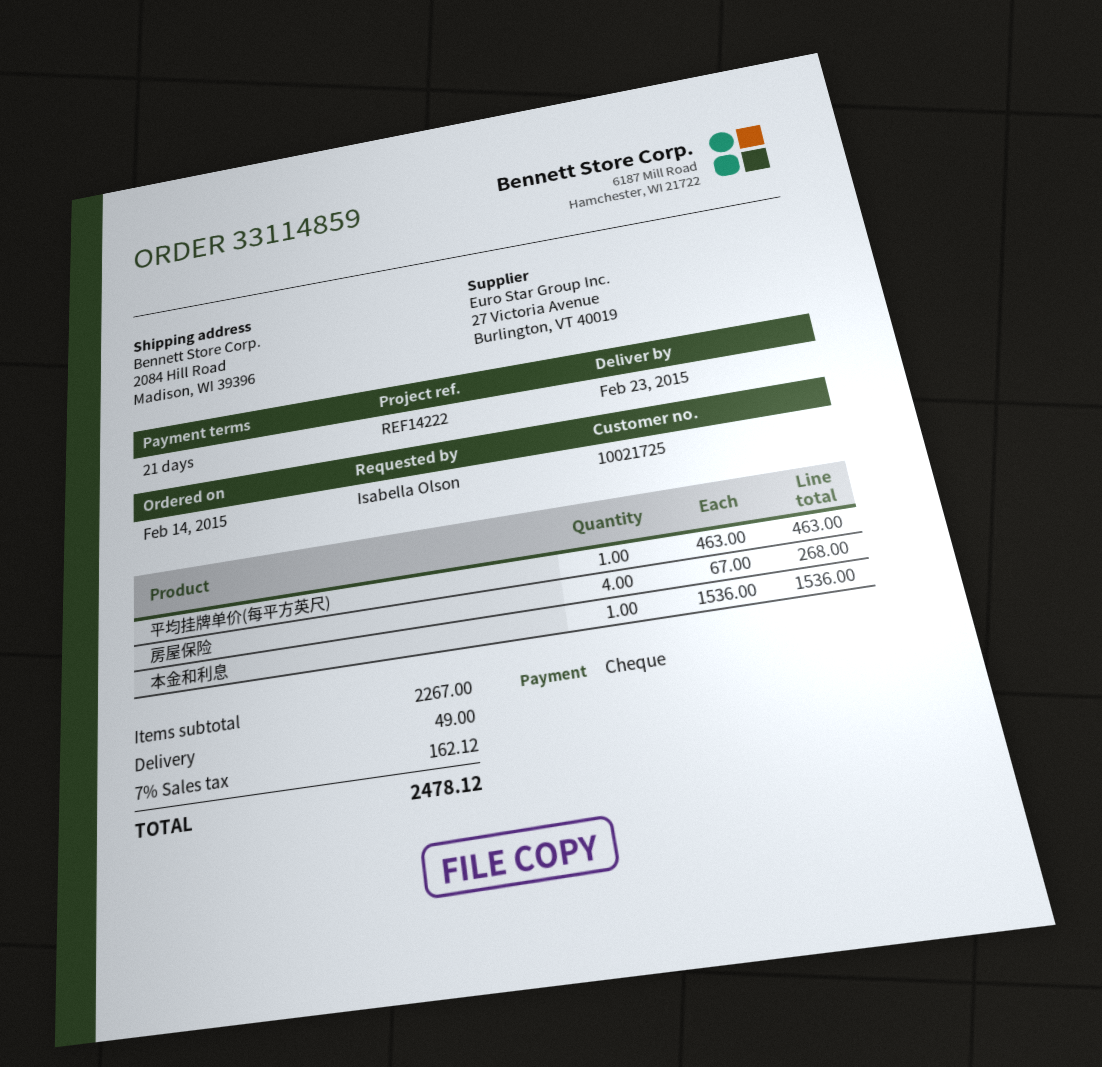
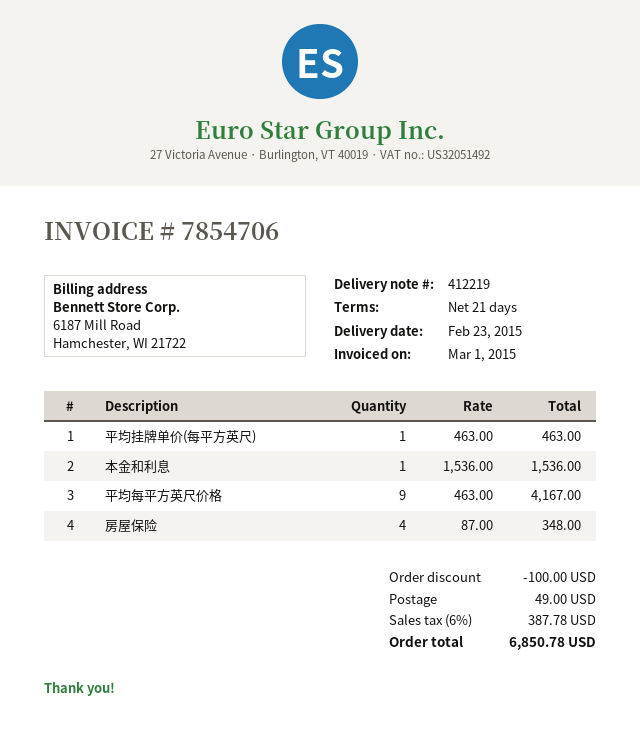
房屋保险: 4 x 67.00 = 268.00 -> 4 x 87.00 = 348.00
平均每平方英尺价格: none -> 9 x 463.00 = 4167.00
discount: none -> 100.00
tax: 7% = 162.12 -> 6% = 387.78
total: 2478.12 -> 6850.78

